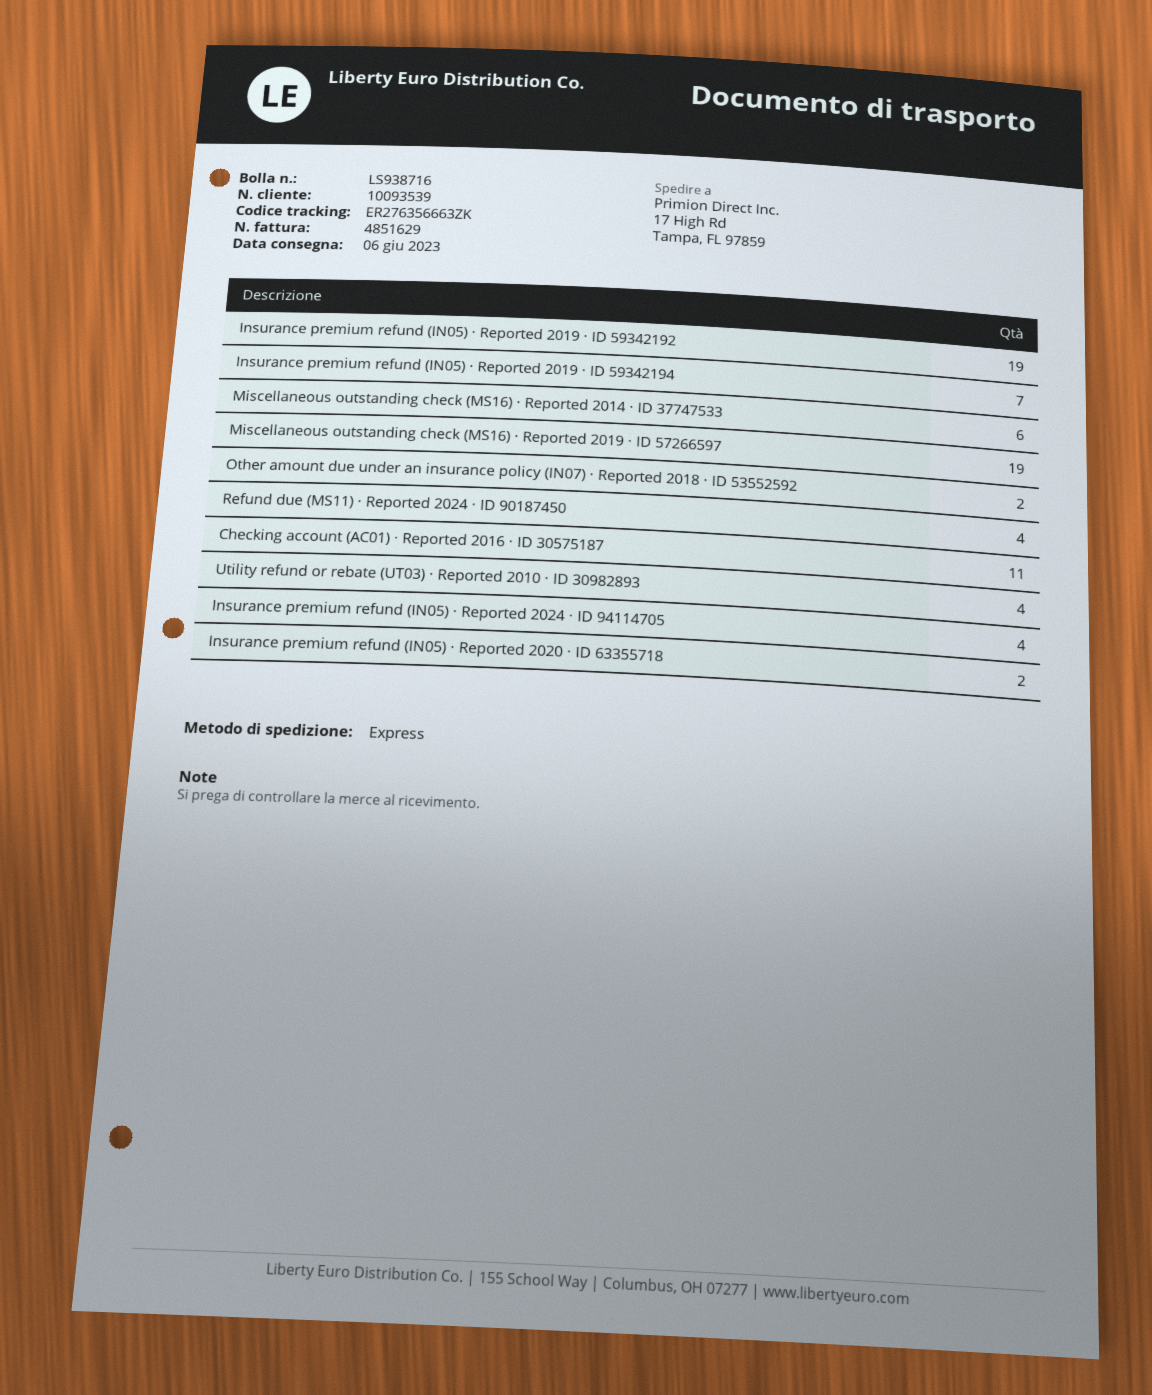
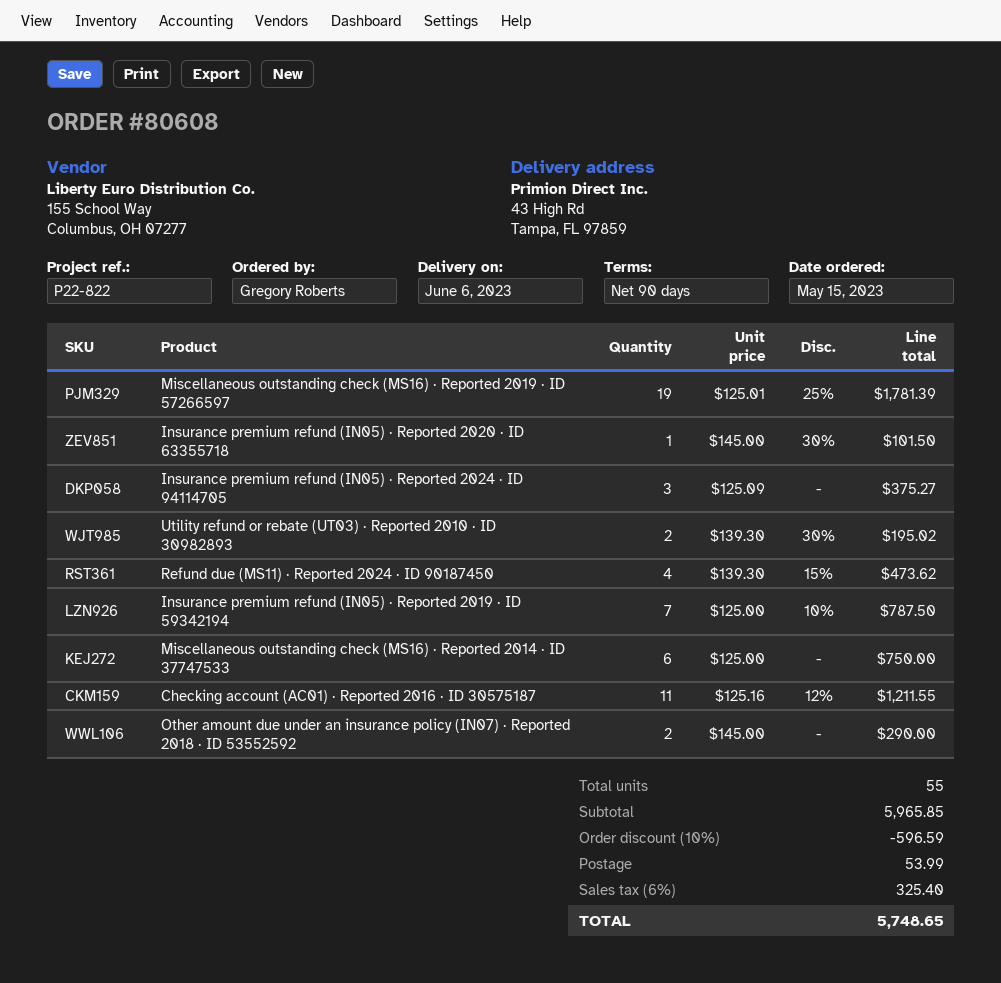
ship to: 17 High Rd, Tampa, FL 97859 -> 43 High Rd, Tampa, FL 97859
Insurance premium refund (IN05) · Reported 2019 · ID 59342192: 19 -> none
Utility refund or rebate (UT03) · Reported 2010 · ID 30982893: 4 -> 2
Insurance premium refund (IN05) · Reported 2024 · ID 94114705: 4 -> 3
Insurance premium refund (IN05) · Reported 2020 · ID 63355718: 2 -> 1

